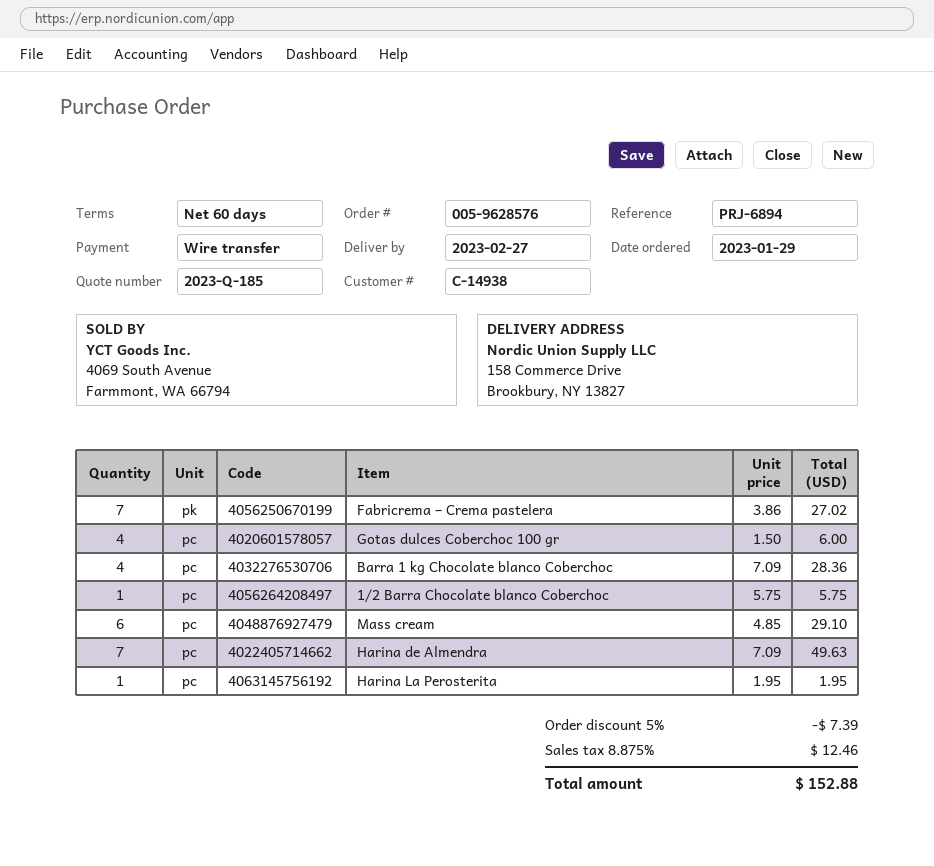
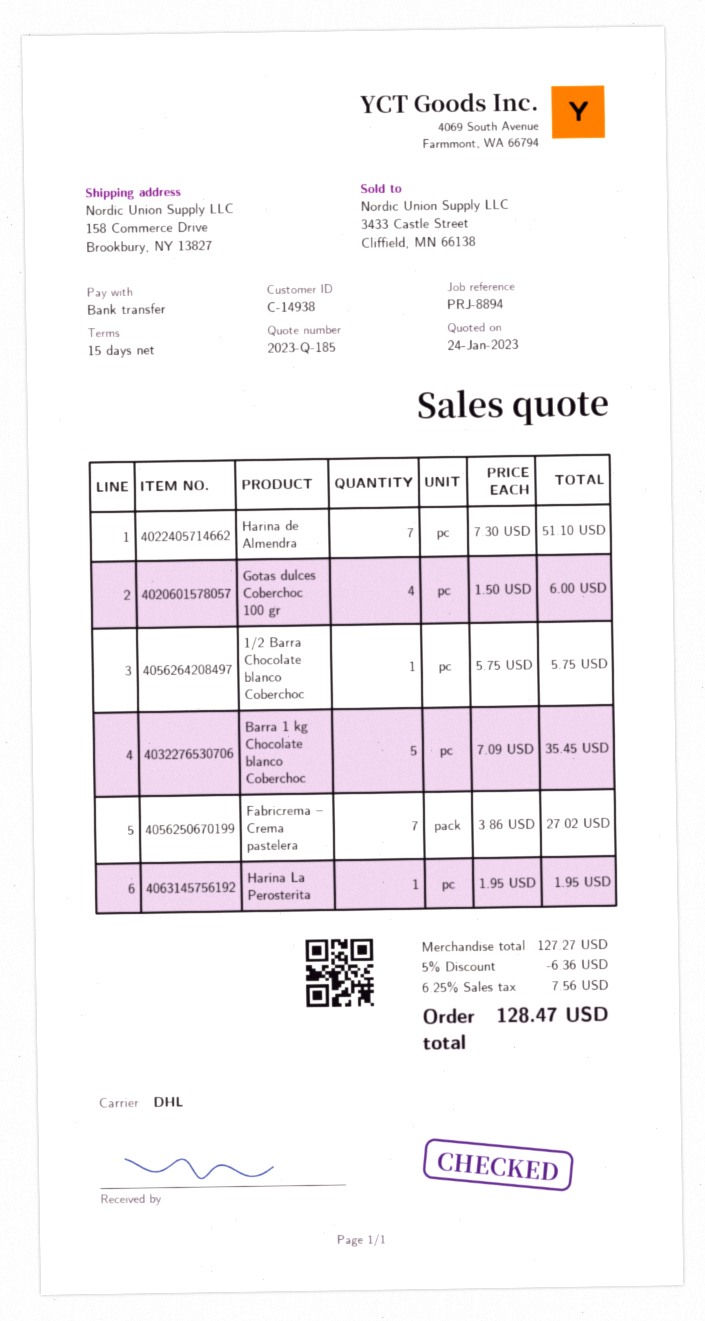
payment terms: 60 days -> 15 days
reference: PRJ-6894 -> PRJ-8894
Barra 1 kg Chocolate blanco Coberchoc: 4 x 7.09 = 28.36 -> 5 x 7.09 = 35.45
Mass cream: 6 x 4.85 = 29.10 -> none
Harina de Almendra: 7 x 7.09 = 49.63 -> 7 x 7.30 = 51.10
discount: 5% = 7.39 -> 5% = 6.36
tax: 8.875% = 12.46 -> 6.25% = 7.56
total: 152.88 -> 128.47

